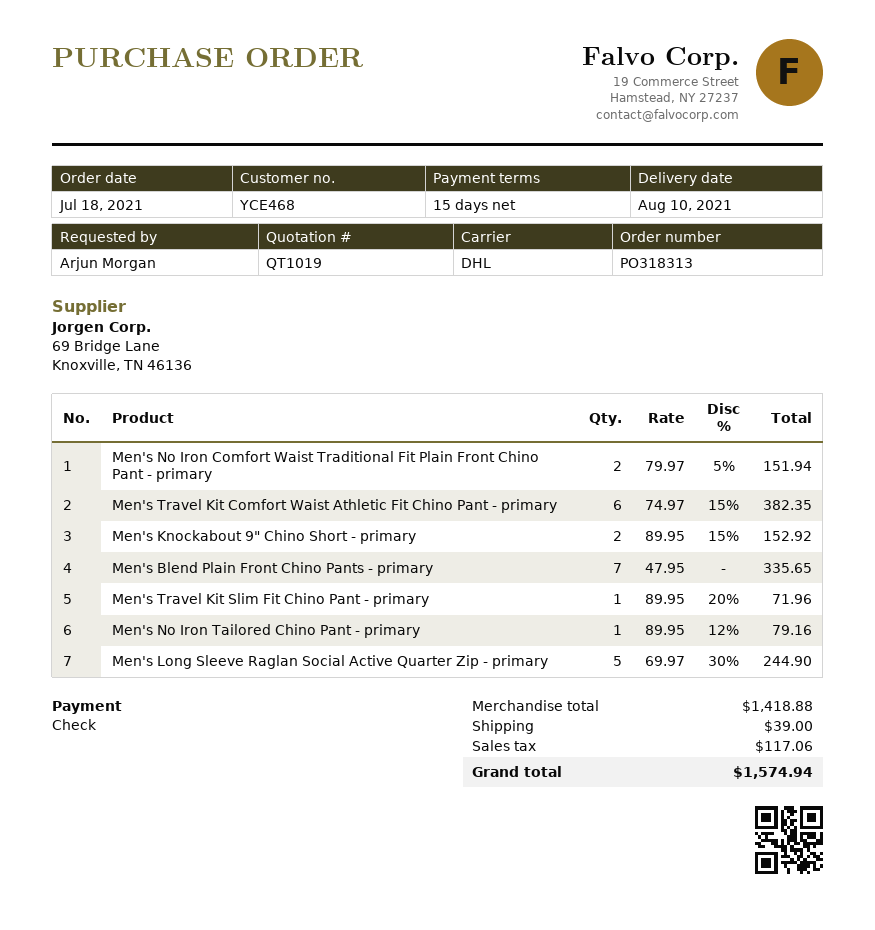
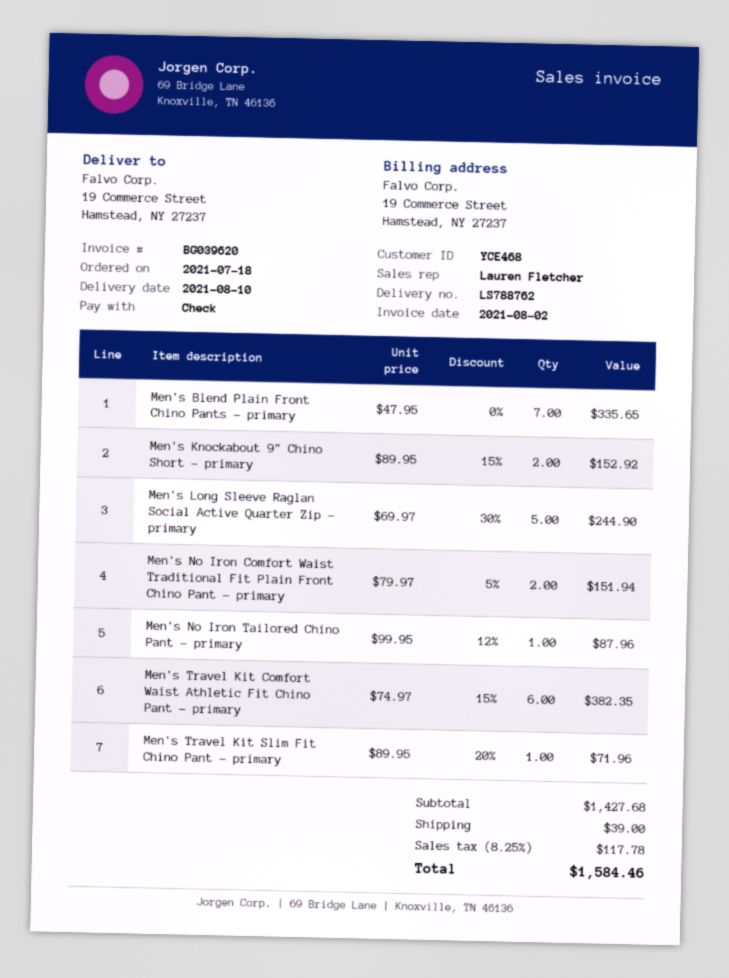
Men's No Iron Tailored Chino Pant - primary: 1 x 89.95 - 12% = 79.16 -> 1 x 99.95 - 12% = 87.96
subtotal: 1418.88 -> 1427.68
tax: 117.06 -> 117.78
total: 1574.94 -> 1584.46

